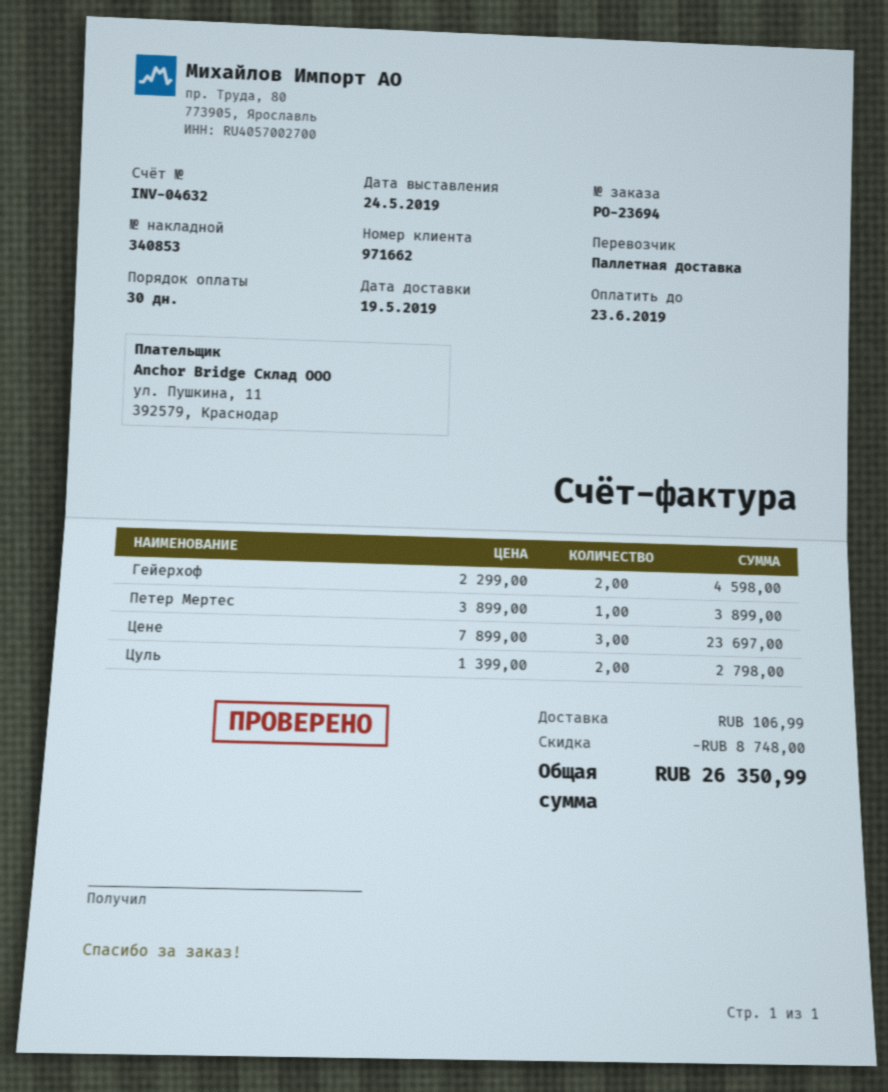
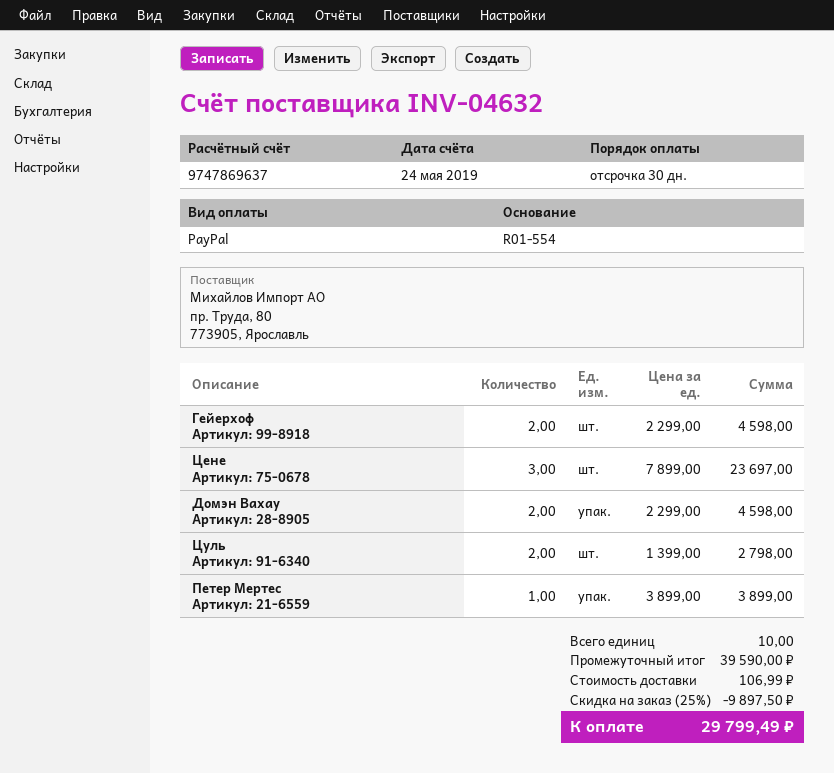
Домэн Вахау: none -> 2 x 2299.00 = 4598.00
discount: 8748.00 -> 9897.50
total: 26350.99 -> 29799.49

